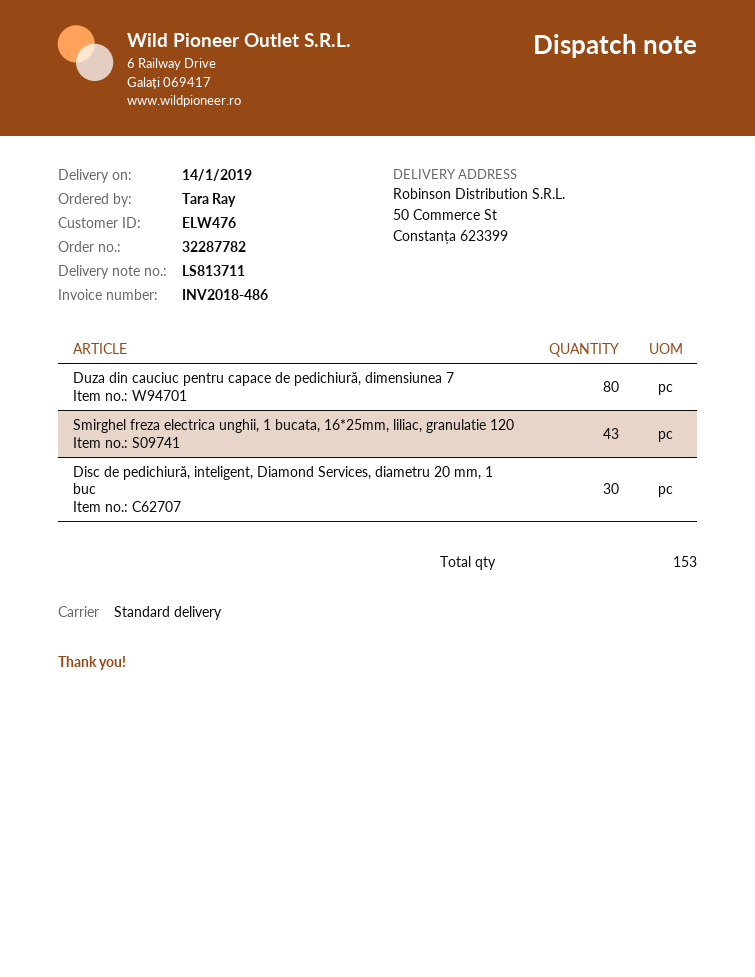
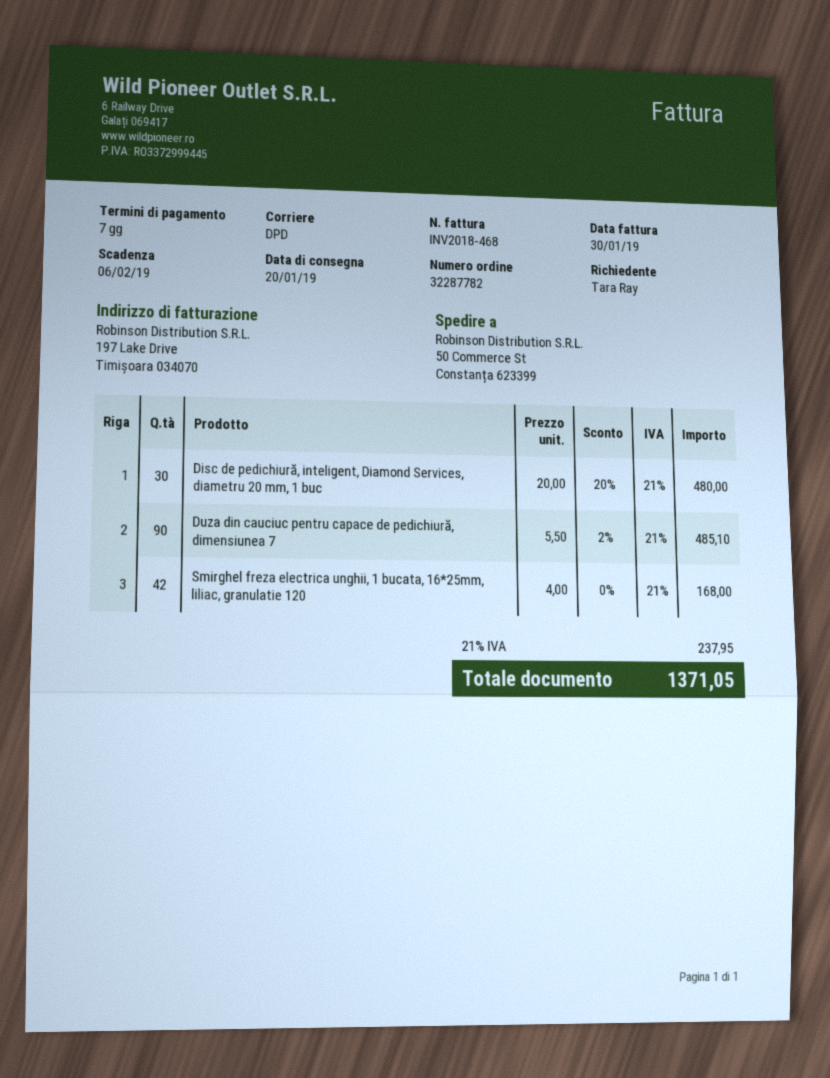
delivery date: 2019-01-14 -> 2019-01-20
invoice number: INV2018-486 -> INV2018-468
shipping method: standard -> DPD
Duza din cauciuc pentru capace de pedichiură, dimensiunea 7: 80 -> 90
Smirghel freza electrica unghii, 1 bucata, 16*25mm, liliac, granulatie 120: 43 -> 42

